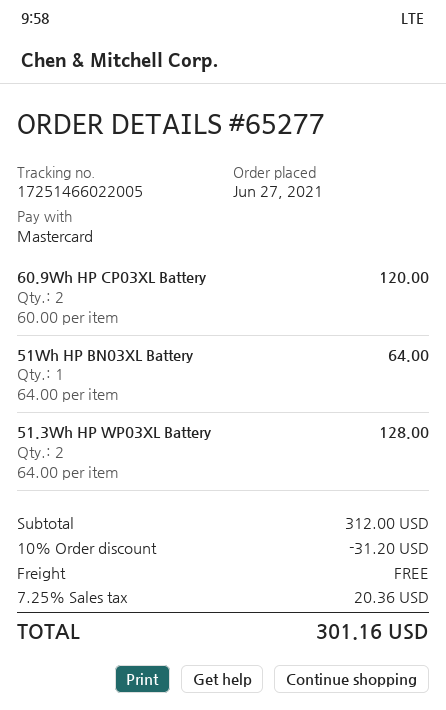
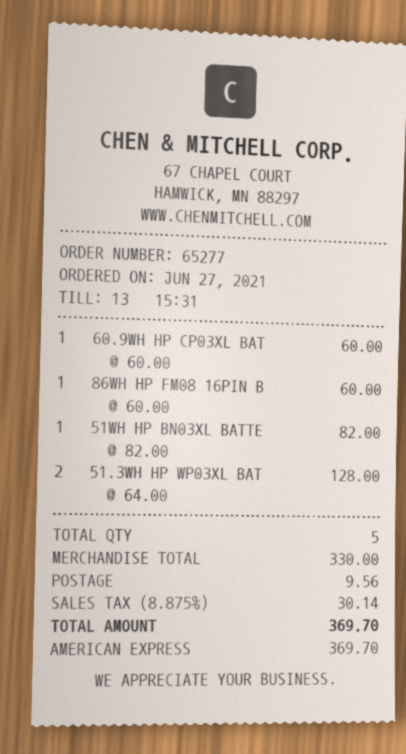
payment method: Mastercard -> American Express
60.9Wh HP CP03XL Battery: 2 x 60.00 = 120.00 -> 1 x 60.00 = 60.00
51Wh HP BN03XL Battery: 1 x 64.00 = 64.00 -> 1 x 82.00 = 82.00
86WH HP FM08 16PIN B: none -> 1 x 60.00 = 60.00
subtotal: 312.00 -> 330.00
discount: 10% = 31.20 -> none
shipping: 0.00 -> 9.56
tax: 7.25% = 20.36 -> 8.875% = 30.14
total: 301.16 -> 369.70

